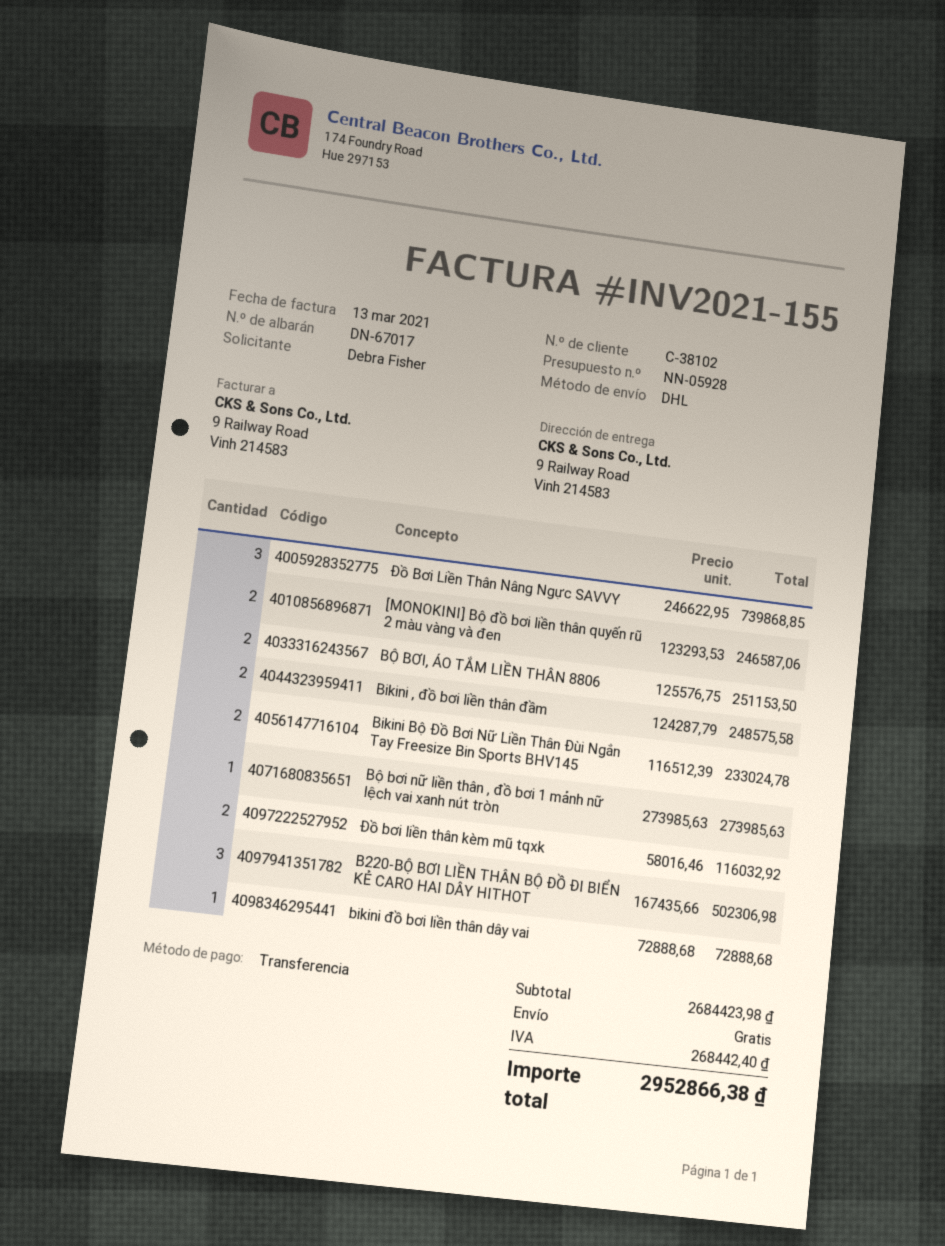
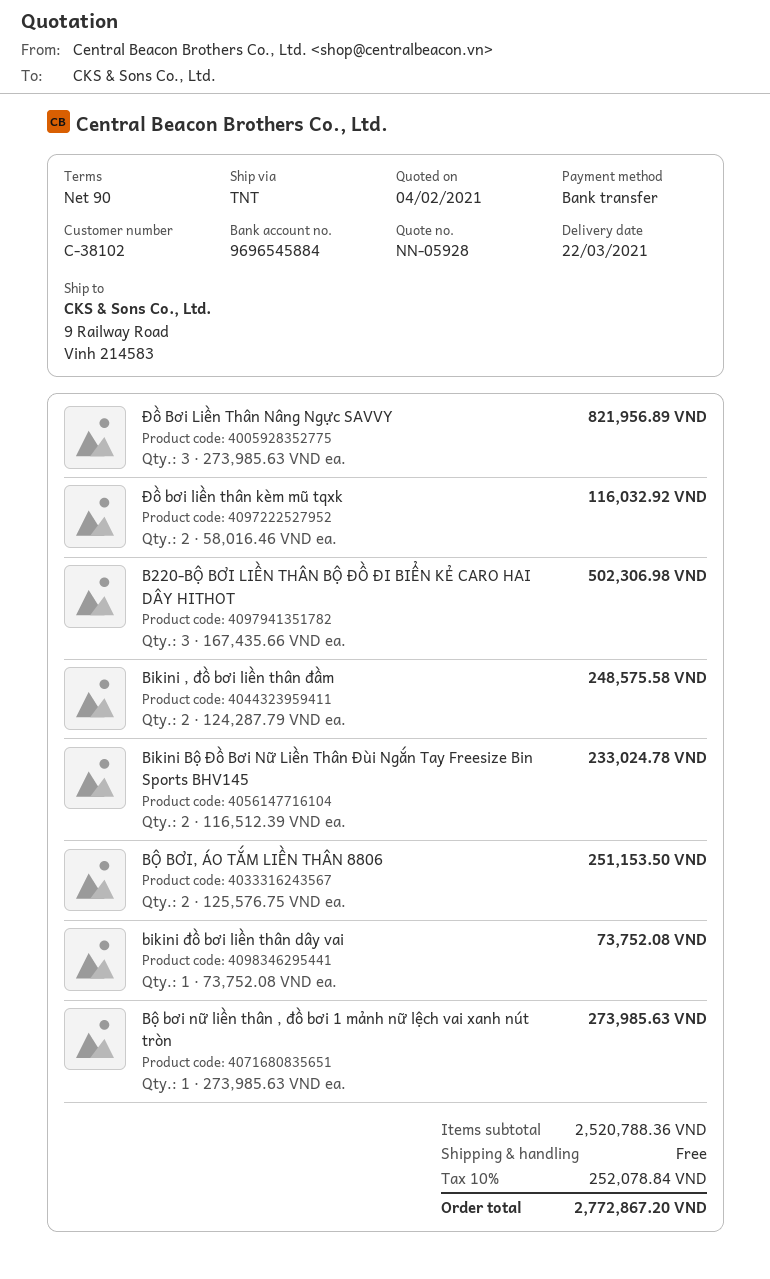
shipping method: DHL -> TNT
Đồ Bơi Liền Thân Nâng Ngực SAVVY: 3 x 246622.95 = 739868.85 -> 3 x 273985.63 = 821956.89
[MONOKINI] Bộ đồ bơi liền thân quyến rũ 2 màu vàng và đen: 2 x 123293.53 = 246587.06 -> none
bikini đồ bơi liền thân dây vai: 1 x 72888.68 = 72888.68 -> 1 x 73752.08 = 73752.08
subtotal: 2684423.98 -> 2520788.36
tax: 268442.40 -> 252078.84
total: 2952866.38 -> 2772867.20

